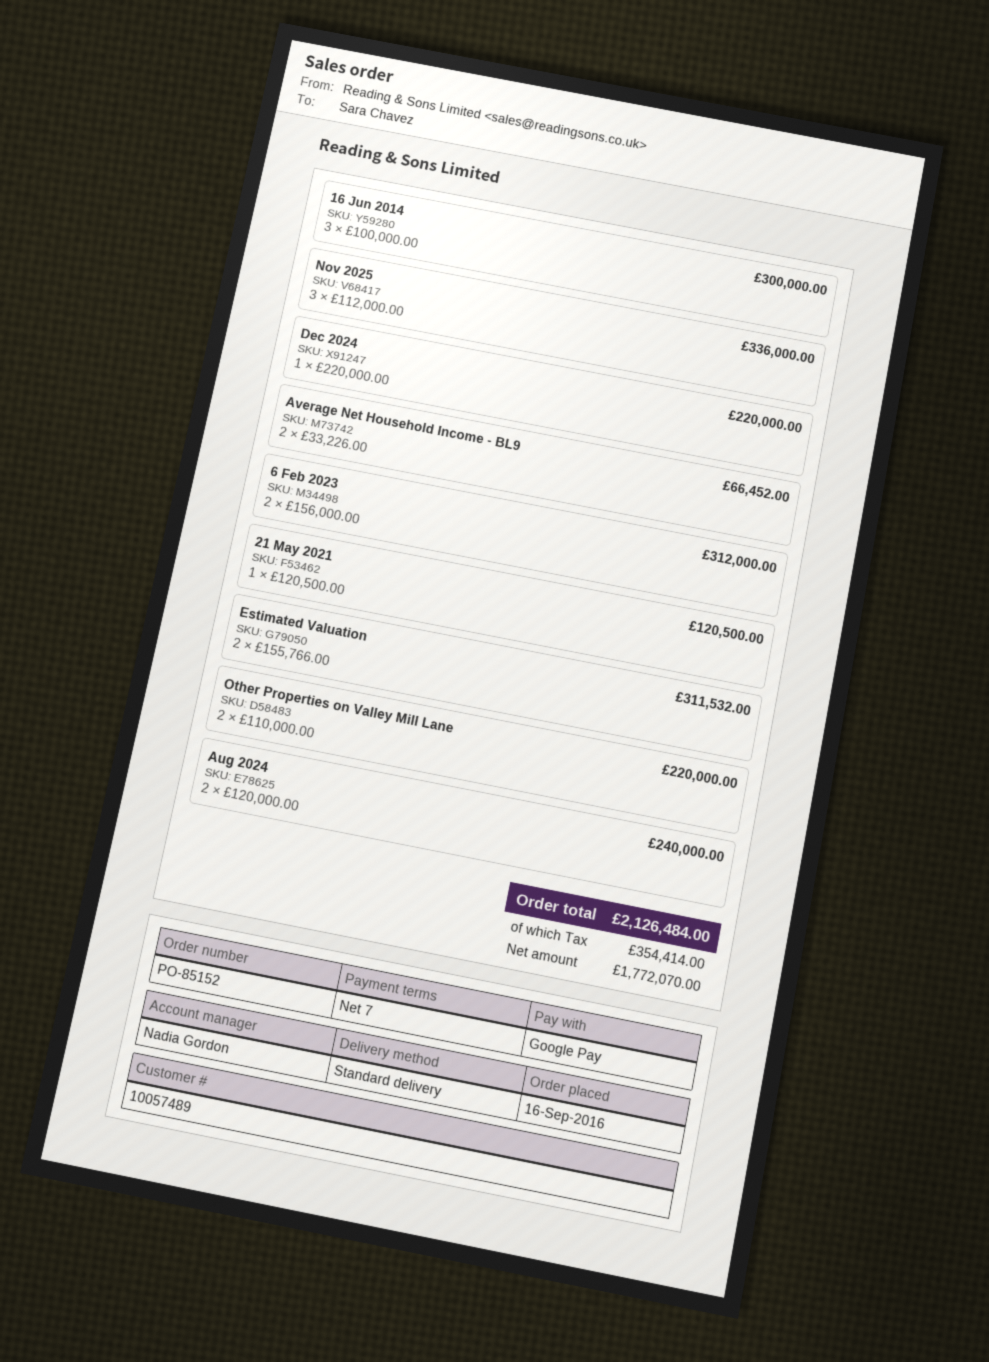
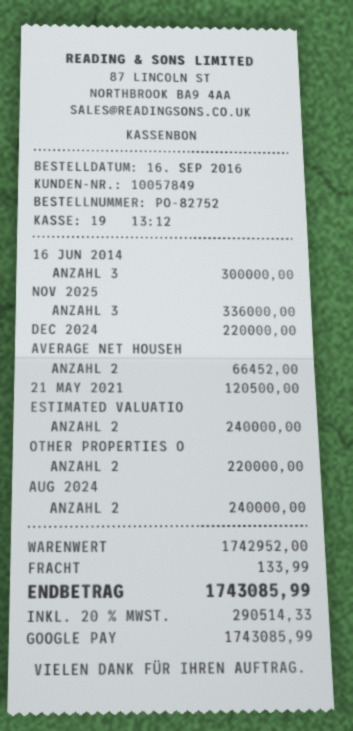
order number: PO-85152 -> PO-82752
customer number: 10057489 -> 10057849
6 Feb 2023: 2 for 312000.00 -> none
Estimated Valuation: 2 for 311532.00 -> 2 for 240000.00
shipping: none -> 133.99
tax: 354414.00 -> 290514.33
total: 2126484.00 -> 1743085.99

